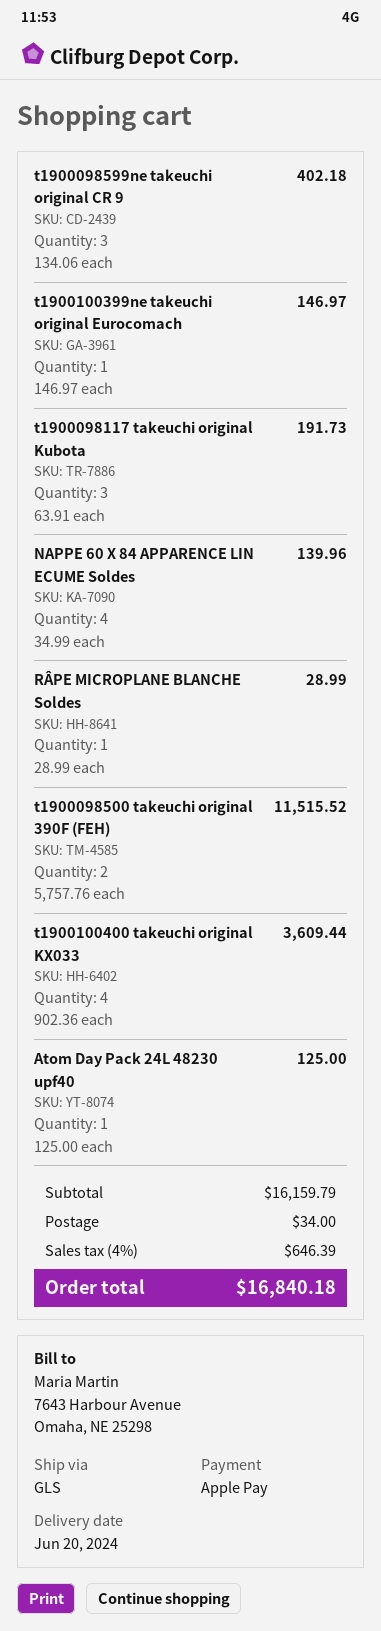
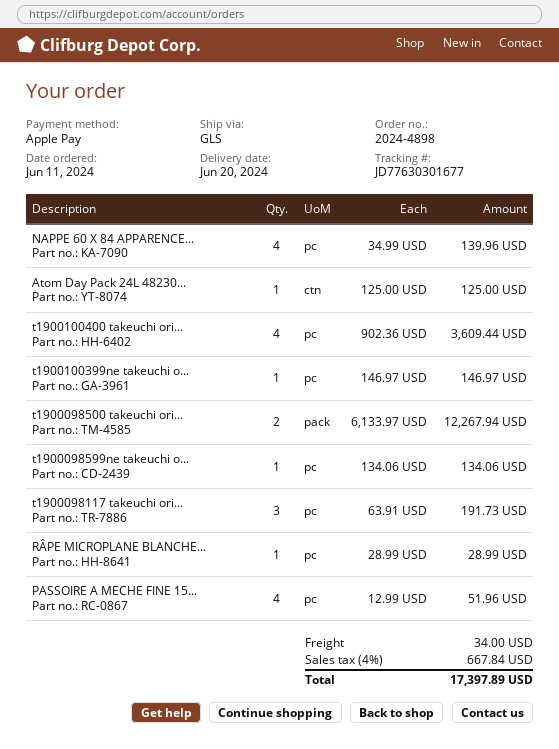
t1900098599ne takeuchi original CR 9: 3 x 134.06 = 402.18 -> 1 x 134.06 = 134.06
t1900098500 takeuchi original 390F (FEH): 2 x 5757.76 = 11515.52 -> 2 x 6133.97 = 12267.94
PASSOIRE A MECHE FINE 15...: none -> 4 x 12.99 = 51.96
tax: 4% = 646.39 -> 4% = 667.84
total: 16840.18 -> 17397.89

